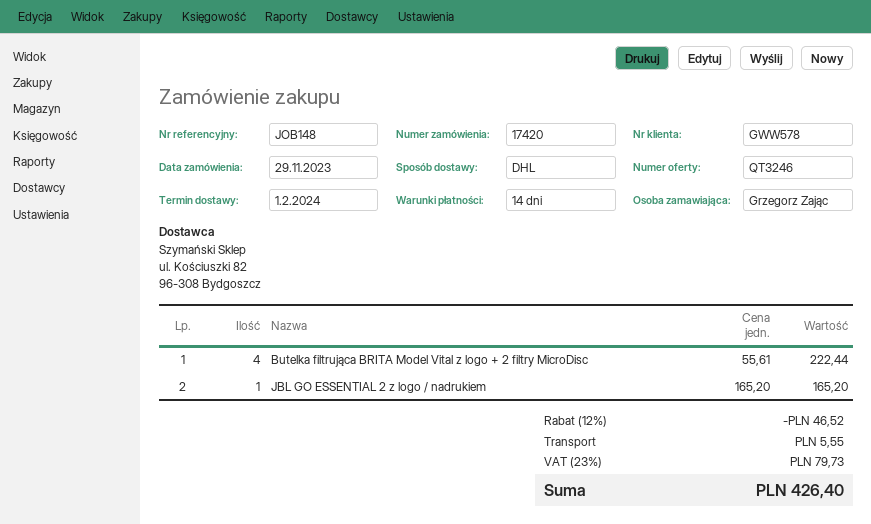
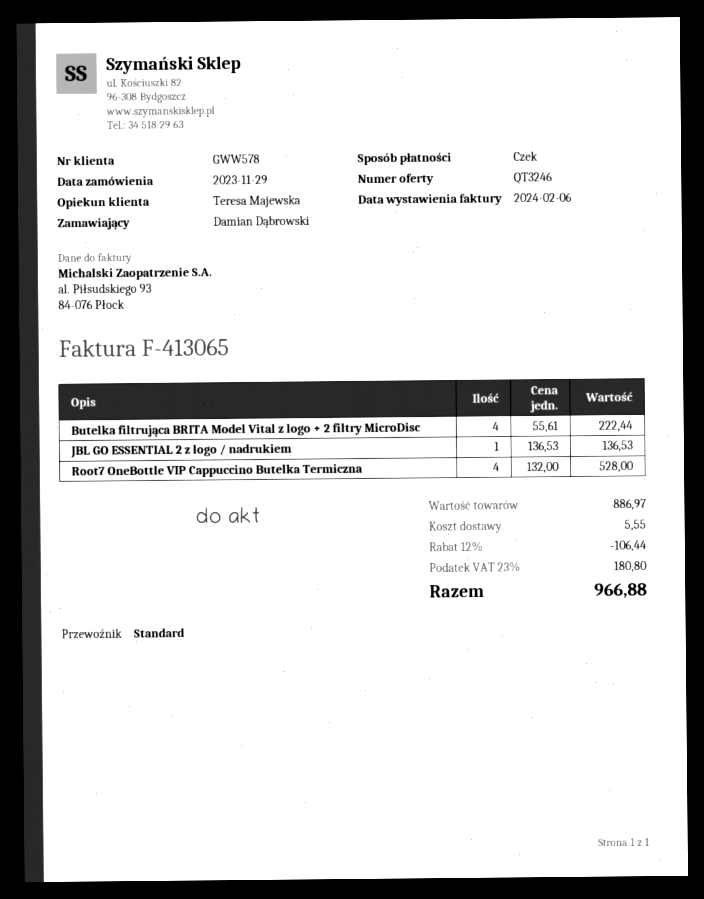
ordered by: Grzegorz Zając -> Damian Dąbrowski
shipping method: DHL -> standard
JBL GO ESSENTIAL 2 z logo / nadrukiem: 1 x 165.20 = 165.20 -> 1 x 136.53 = 136.53
Root7 OneBottle VIP Cappuccino Butelka Termiczna: none -> 4 x 132.00 = 528.00
discount: 12% = 46.52 -> 12% = 106.44
tax: 23% = 79.73 -> 23% = 180.80
total: 426.40 -> 966.88

